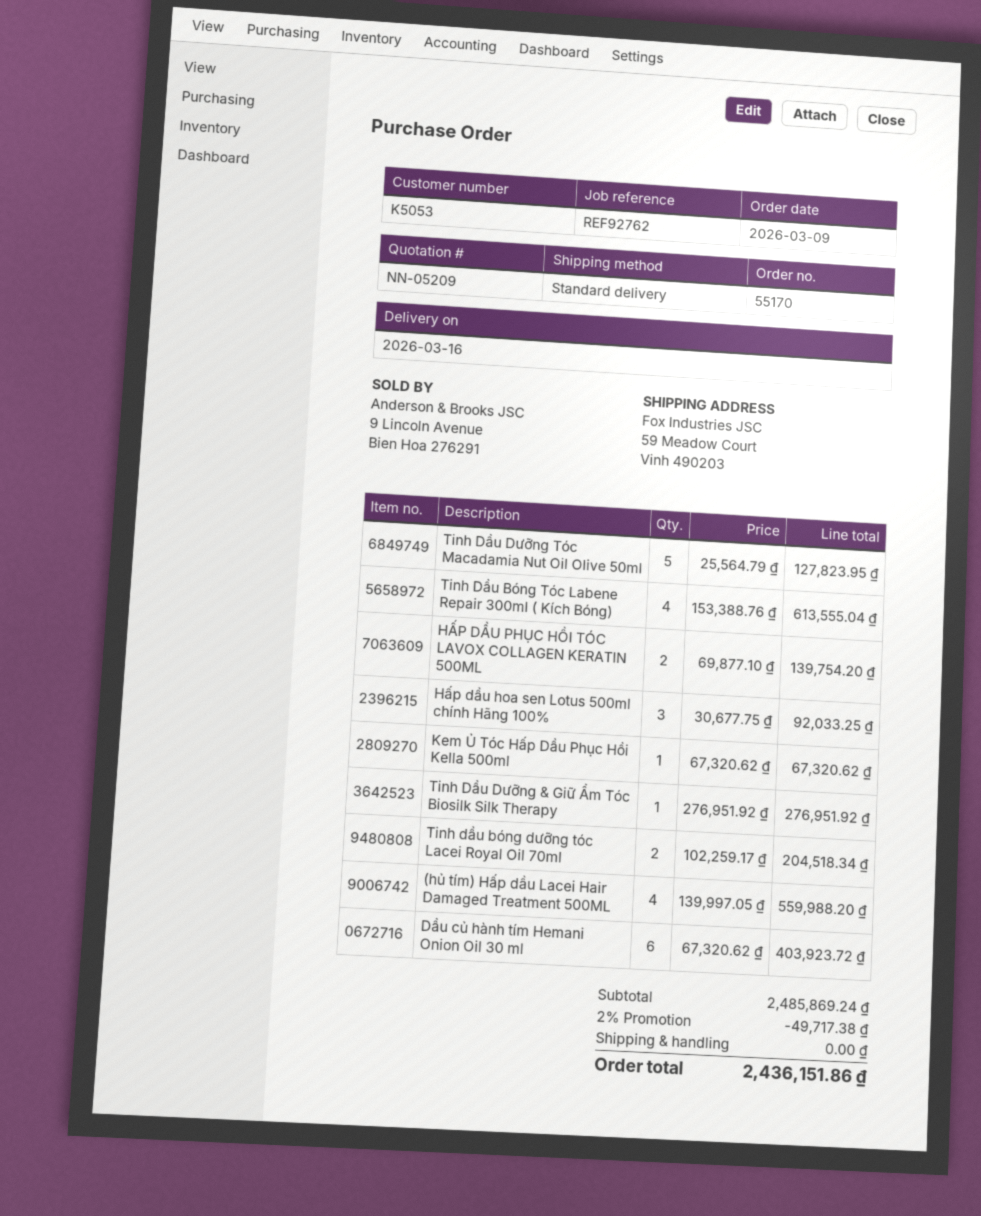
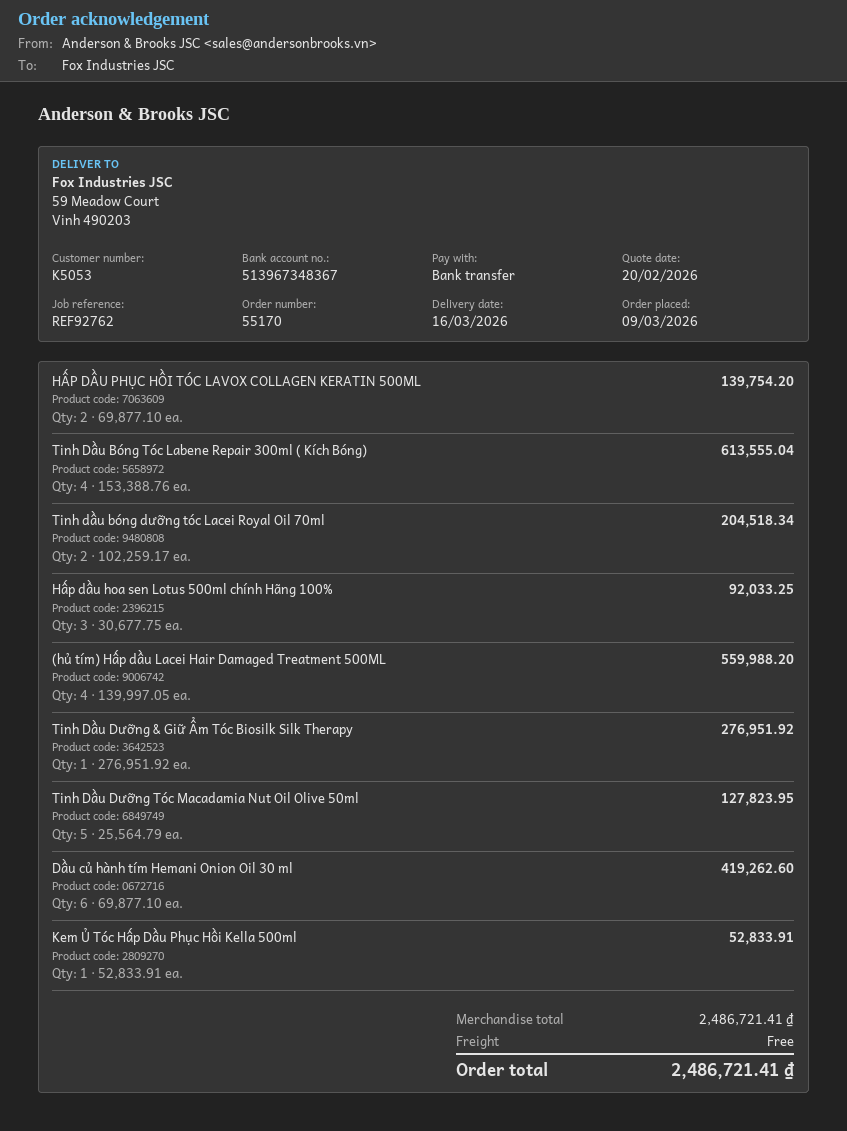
Kem Ủ Tóc Hấp Dầu Phục Hồi Kella 500ml: 1 x 67320.62 = 67320.62 -> 1 x 52833.91 = 52833.91
Dầu củ hành tím Hemani Onion Oil 30 ml: 6 x 67320.62 = 403923.72 -> 6 x 69877.10 = 419262.60
subtotal: 2485869.24 -> 2486721.41
discount: 2% = 49717.38 -> none
total: 2436151.86 -> 2486721.41

